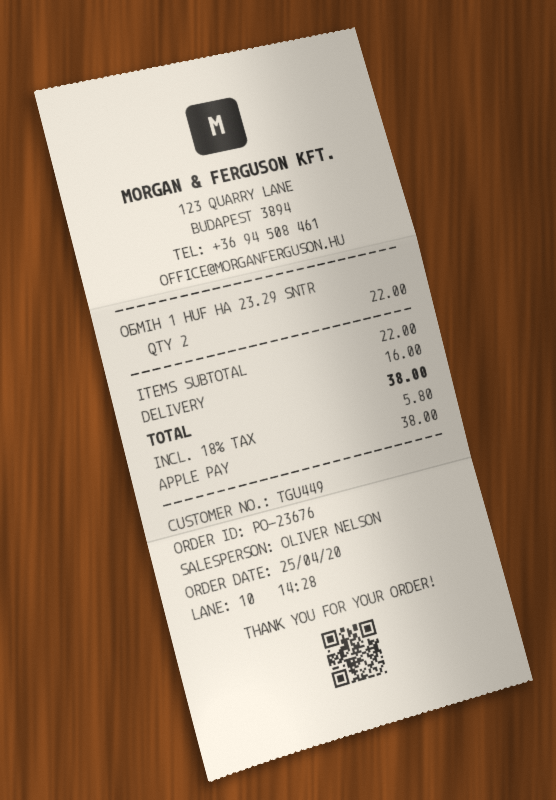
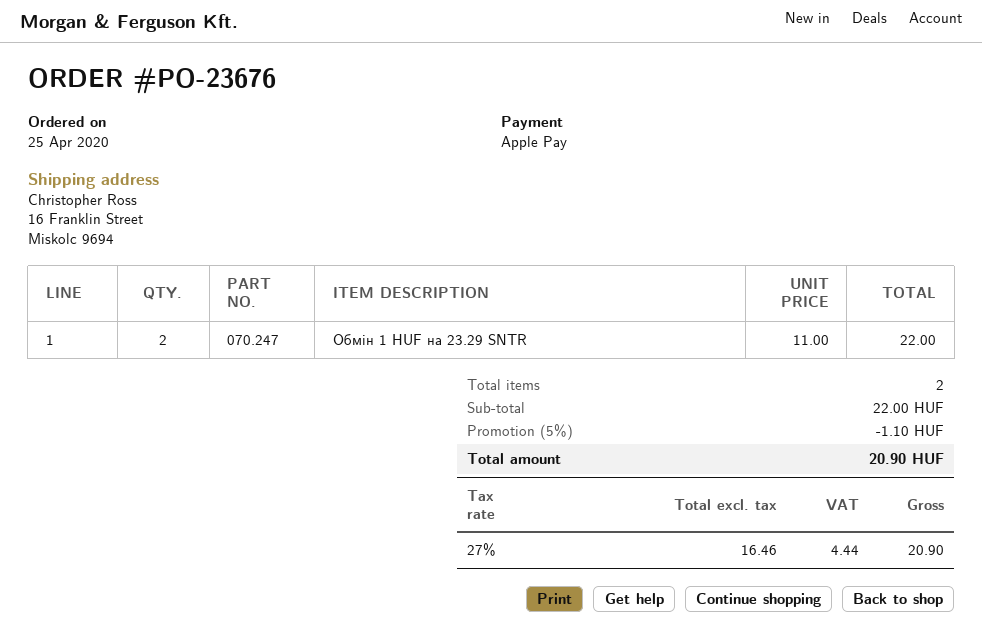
discount: none -> 5% = 1.10
shipping: 16.00 -> none
tax: 18% = 5.80 -> 27% = 4.44
total: 38.00 -> 20.90

